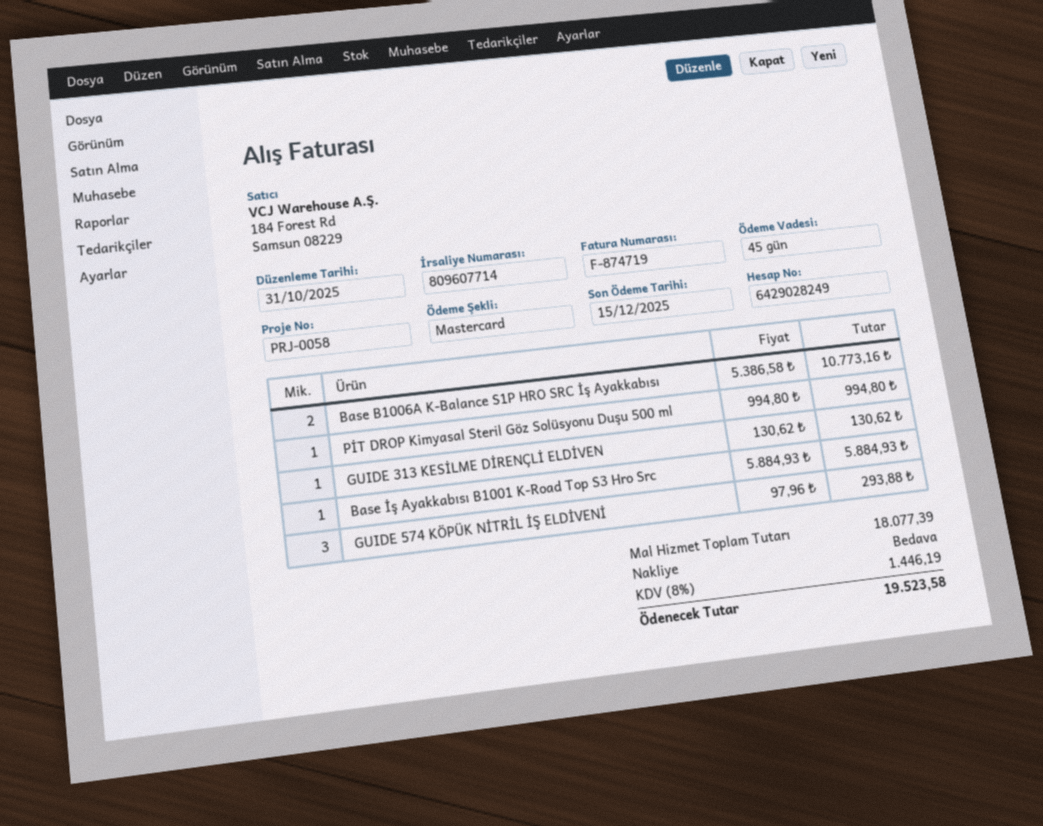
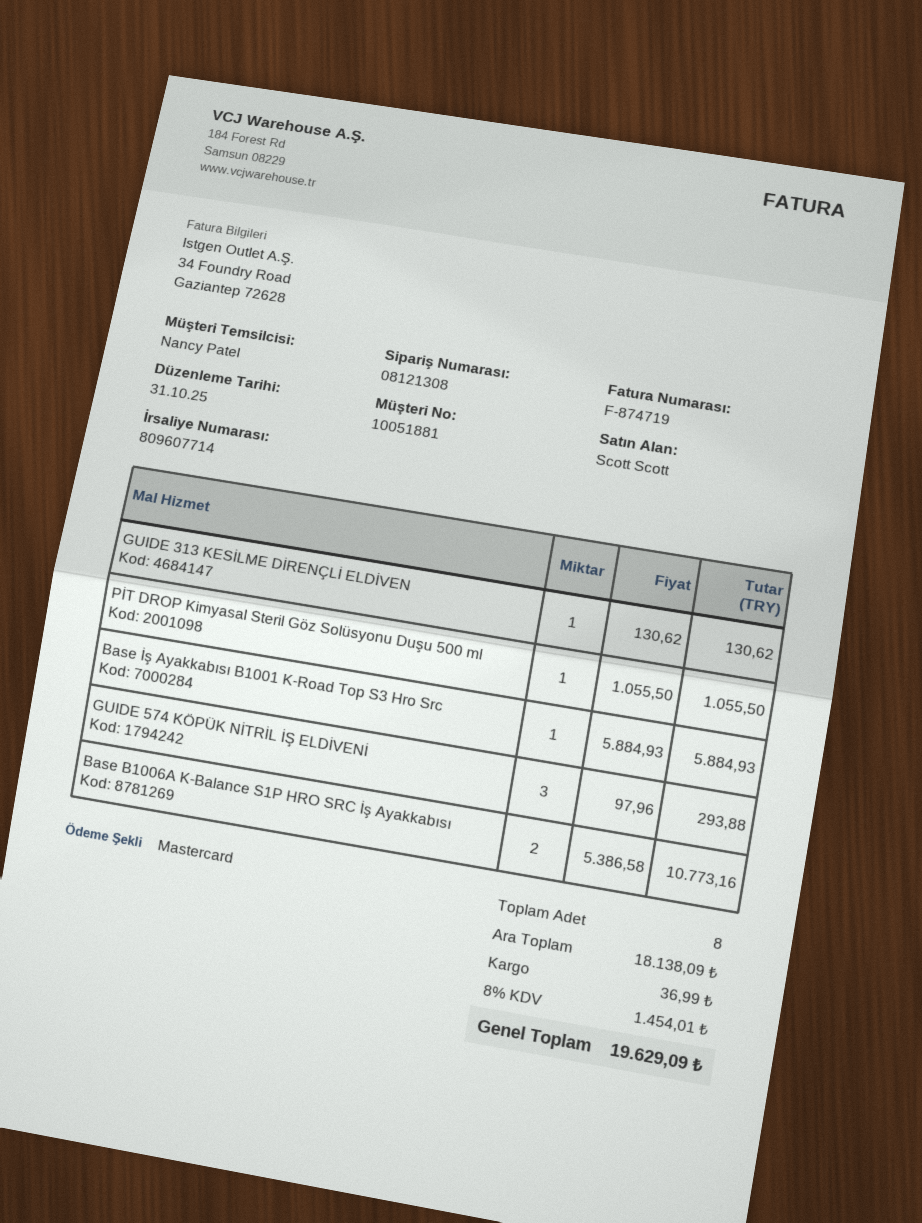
PİT DROP Kimyasal Steril Göz Solüsyonu Duşu 500 ml: 1 x 994.80 = 994.80 -> 1 x 1055.50 = 1055.50
subtotal: 18077.39 -> 18138.09
shipping: 0.00 -> 36.99
tax: 8% = 1446.19 -> 8% = 1454.01
total: 19523.58 -> 19629.09

